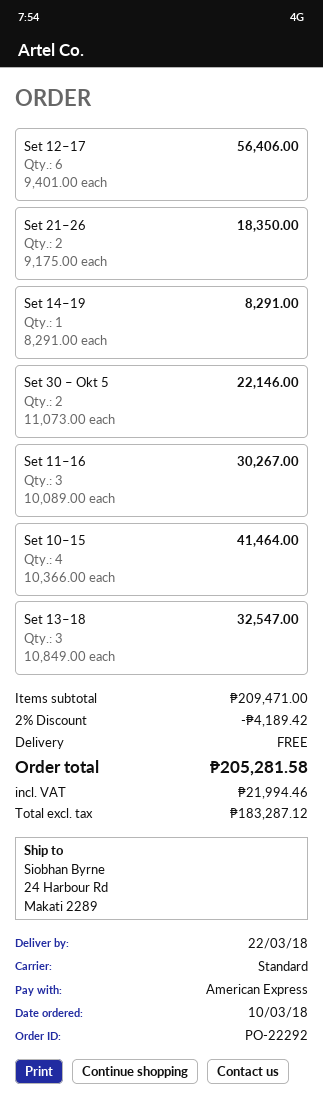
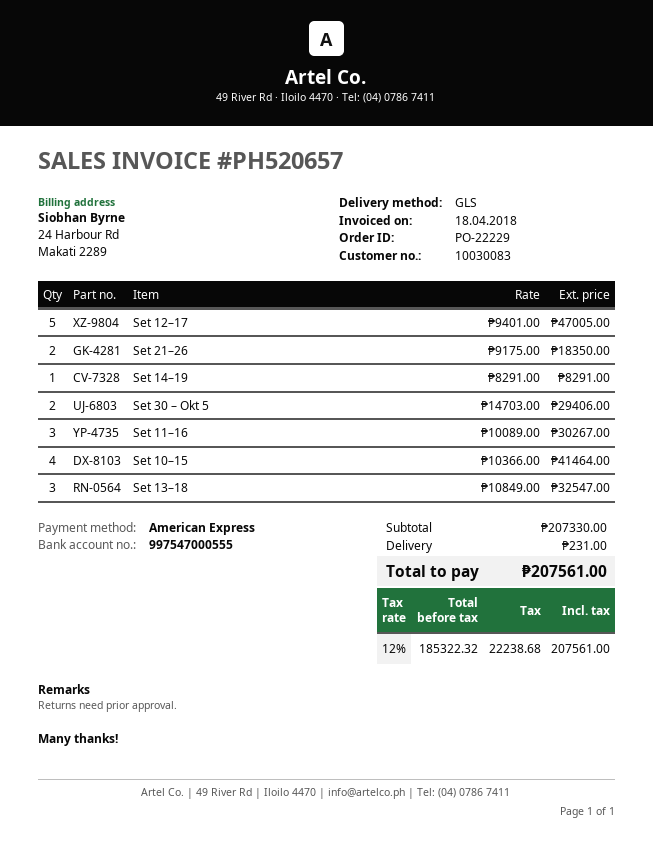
order number: PO-22292 -> PO-22229
shipping method: standard -> GLS
Set 12–17: 6 x 9401.00 = 56406.00 -> 5 x 9401.00 = 47005.00
Set 30 – Okt 5: 2 x 11073.00 = 22146.00 -> 2 x 14703.00 = 29406.00
subtotal: 209471.00 -> 207330.00
discount: 2% = 4189.42 -> none
shipping: 0.00 -> 231.00
net: 183287.12 -> 185322.32
tax: 21994.46 -> 22238.68
total: 205281.58 -> 207561.00

